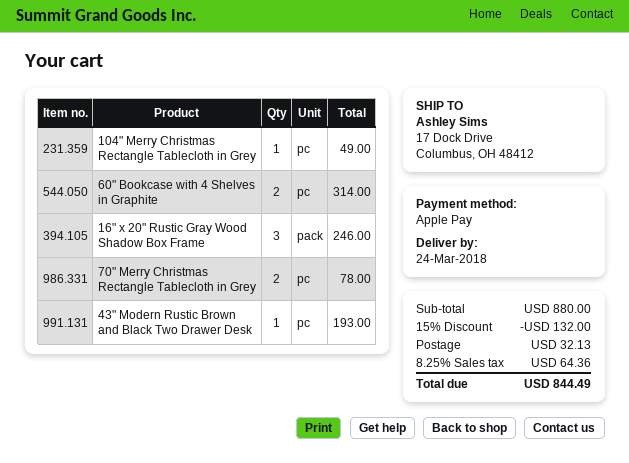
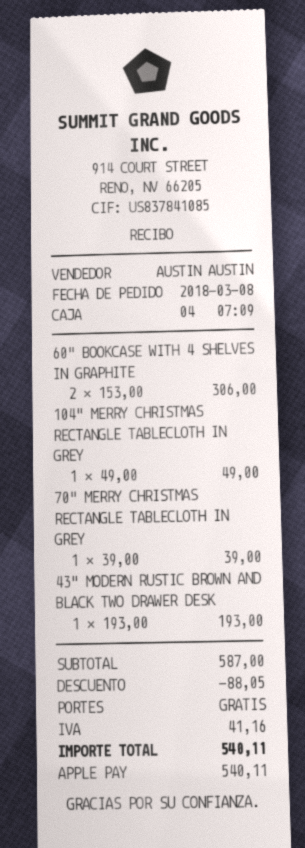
60" Bookcase with 4 Shelves in Graphite: 2 for 314.00 -> 2 for 306.00
16" x 20" Rustic Gray Wood Shadow Box Frame: 3 for 246.00 -> none
70" Merry Christmas Rectangle Tablecloth in Grey: 2 for 78.00 -> 1 for 39.00
subtotal: 880.00 -> 587.00
discount: 132.00 -> 88.05
shipping: 32.13 -> 0.00
tax: 64.36 -> 41.16
total: 844.49 -> 540.11

